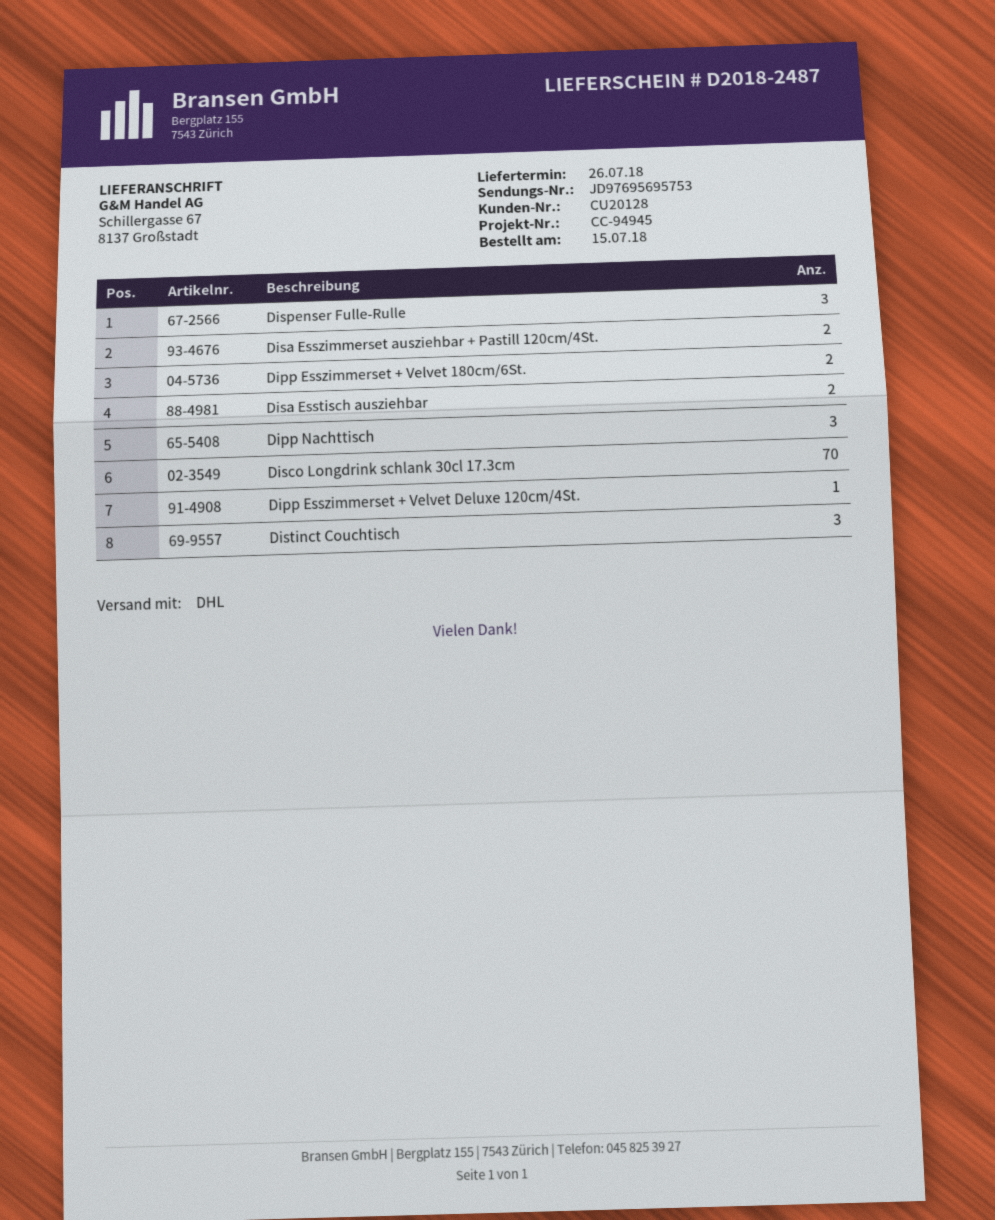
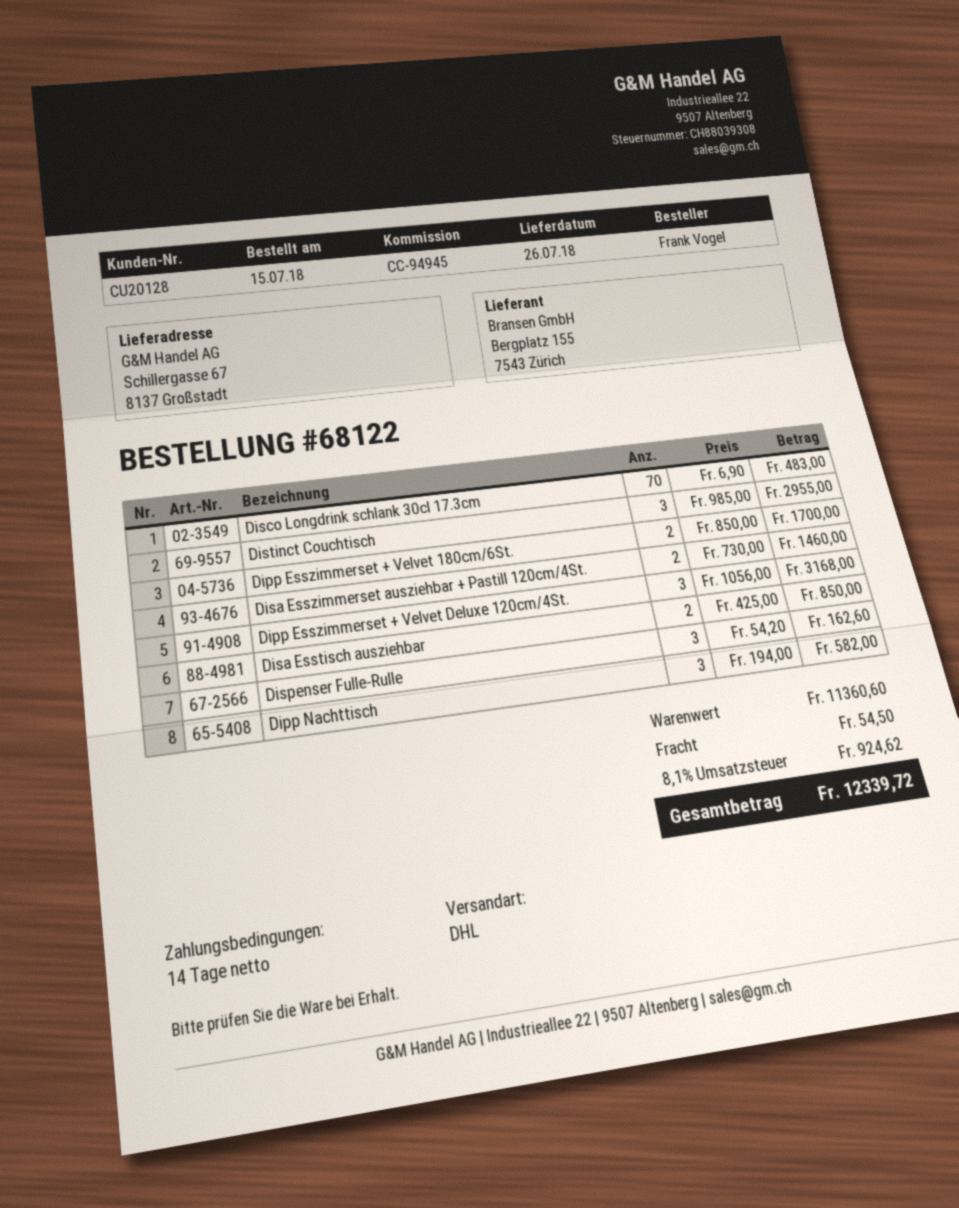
Dipp Esszimmerset + Velvet Deluxe 120cm/4St.: 1 -> 3

